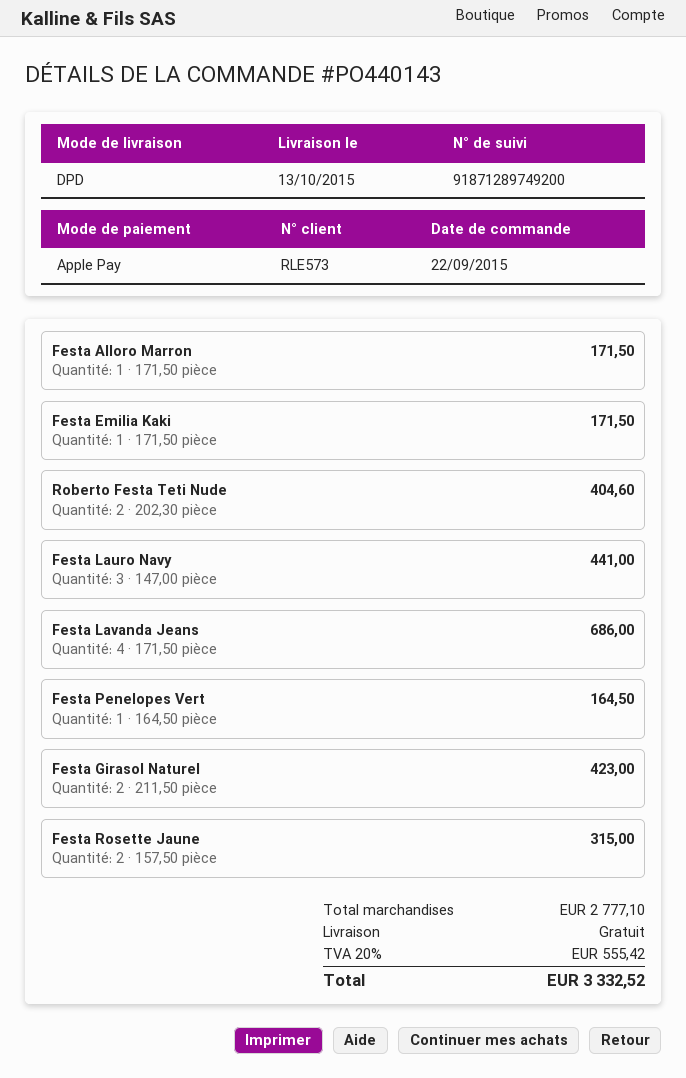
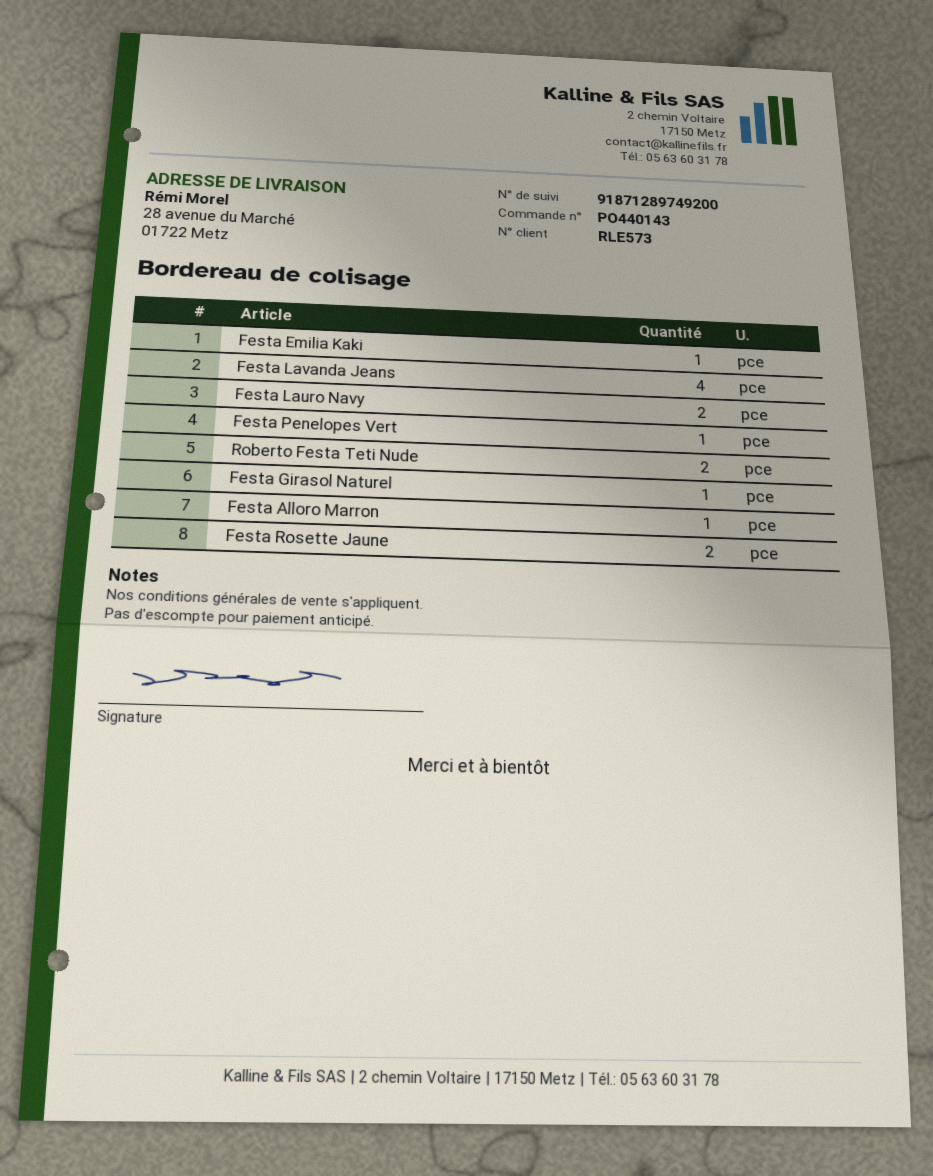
Festa Lauro Navy: 3 -> 2
Festa Girasol Naturel: 2 -> 1

